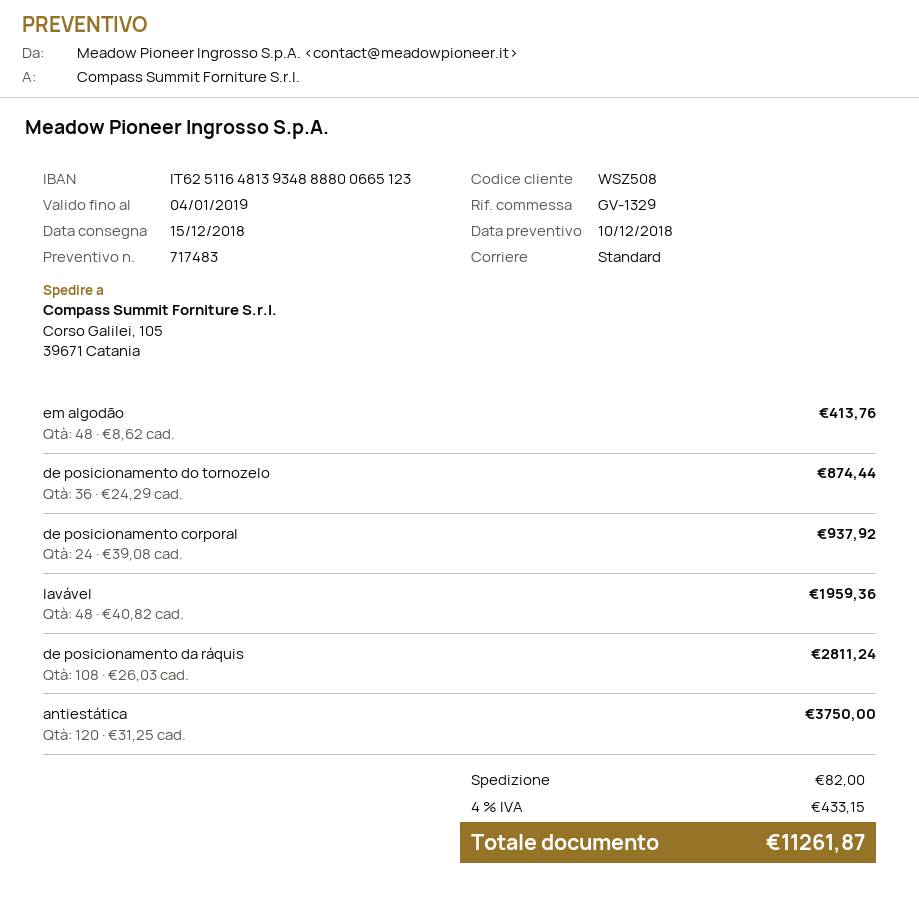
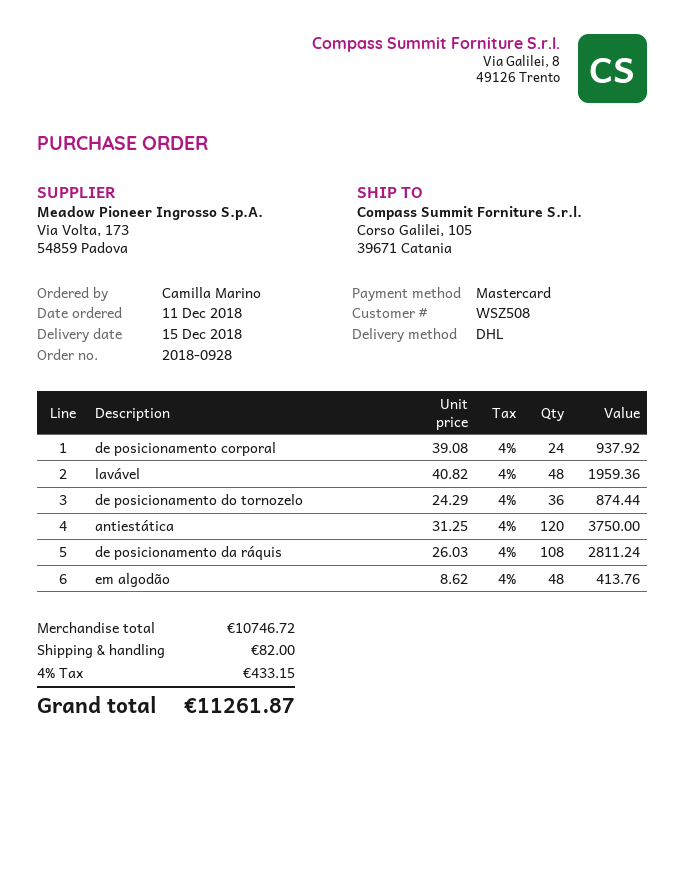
shipping method: standard -> DHL

